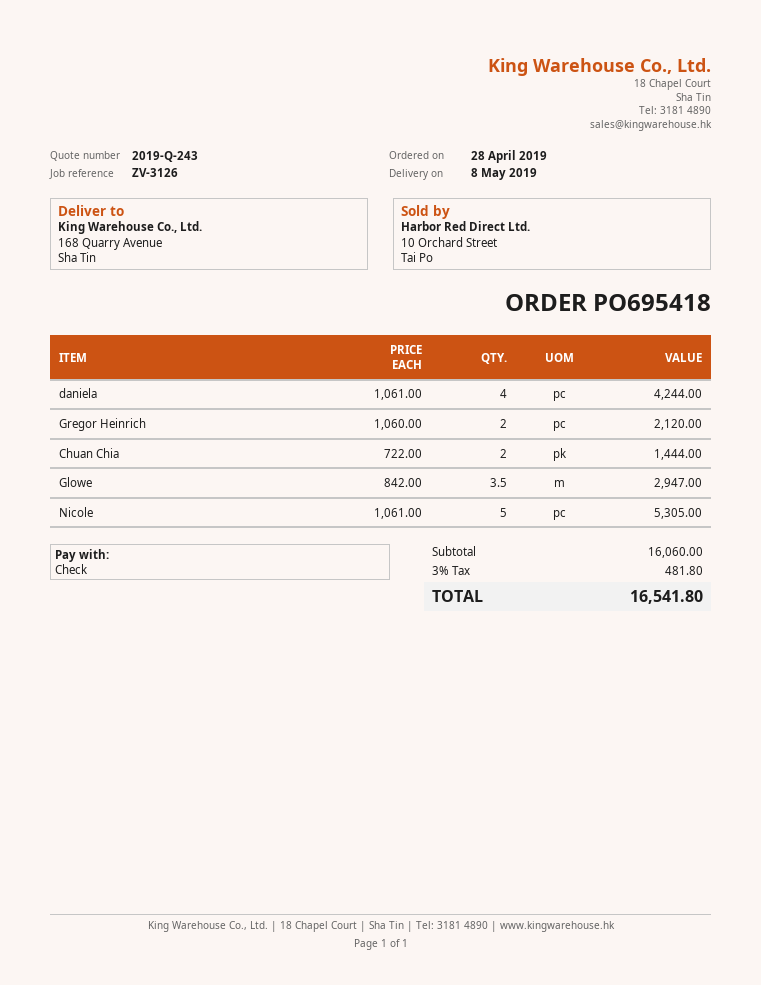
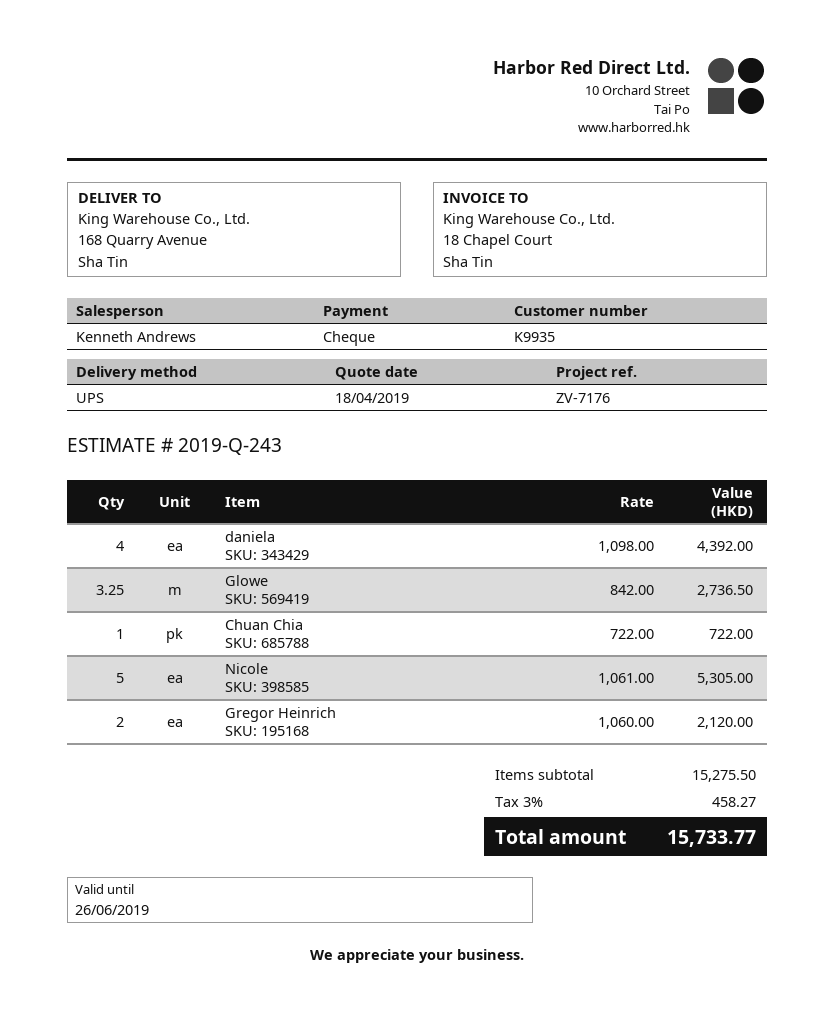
reference: ZV-3126 -> ZV-7176
daniela: 4 x 1061.00 = 4244.00 -> 4 x 1098.00 = 4392.00
Chuan Chia: 2 x 722.00 = 1444.00 -> 1 x 722.00 = 722.00
Glowe: 3.5 x 842.00 = 2947.00 -> 3.25 x 842.00 = 2736.50
subtotal: 16060.00 -> 15275.50
tax: 3% = 481.80 -> 3% = 458.27
total: 16541.80 -> 15733.77

